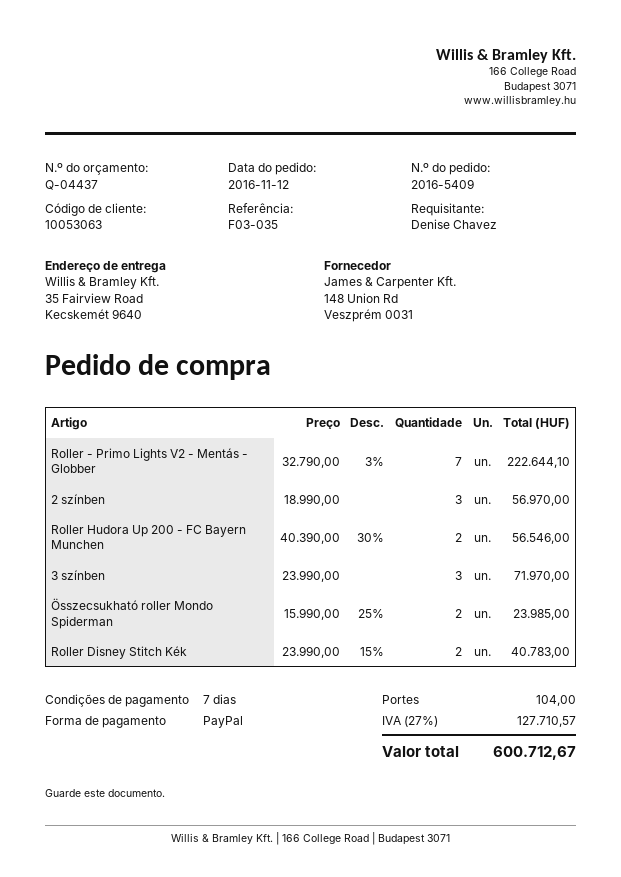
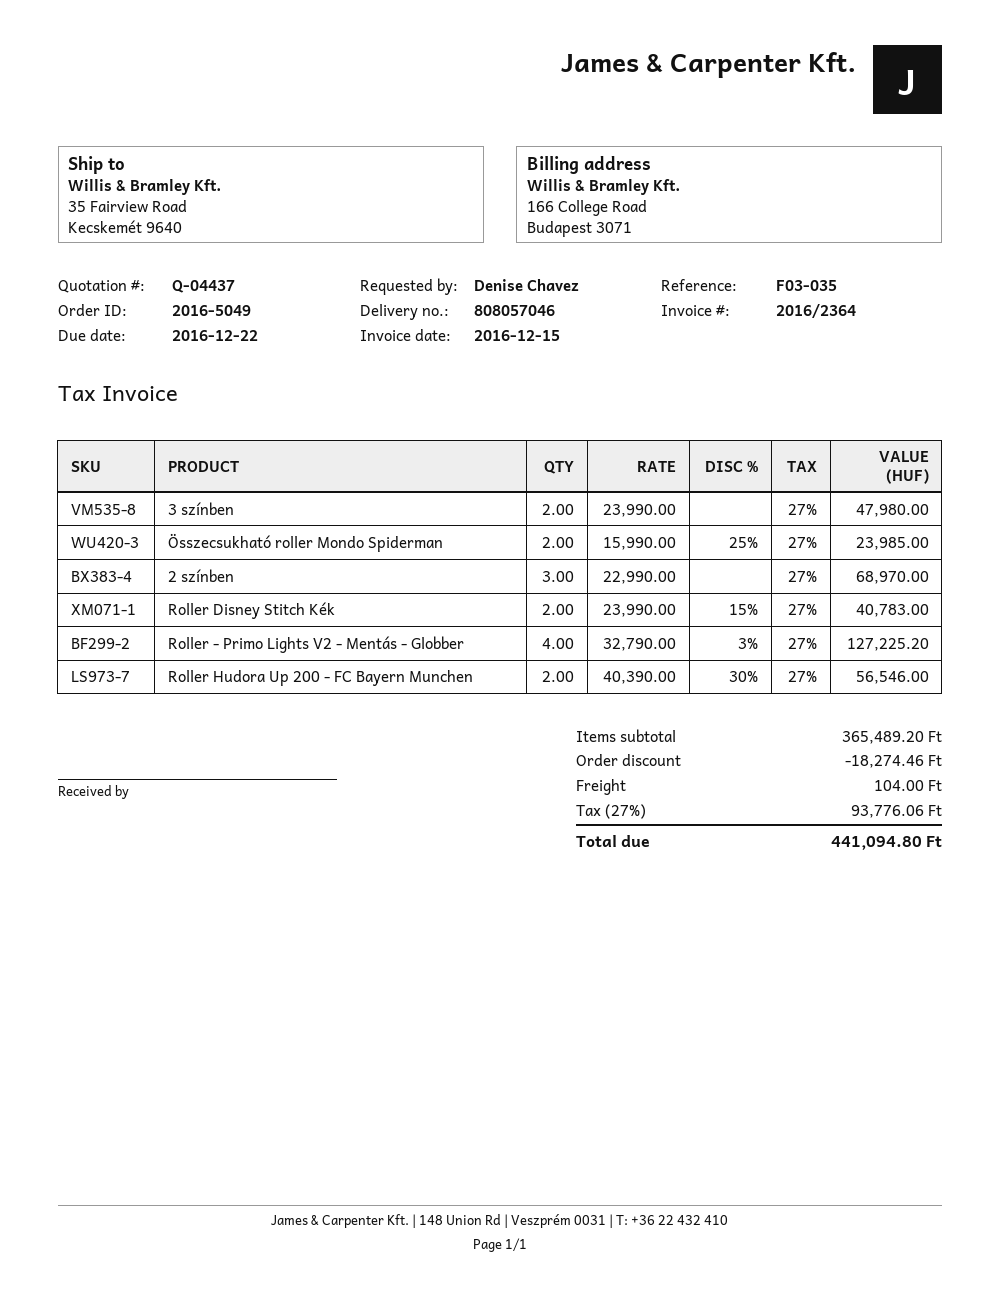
order number: 2016-5409 -> 2016-5049
Roller - Primo Lights V2 - Mentás - Globber: 7 x 32790.00 - 3% = 222644.10 -> 4 x 32790.00 - 3% = 127225.20
2 színben: 3 x 18990.00 = 56970.00 -> 3 x 22990.00 = 68970.00
3 színben: 3 x 23990.00 = 71970.00 -> 2 x 23990.00 = 47980.00
discount: none -> 18274.46
tax: 27% = 127710.57 -> 27% = 93776.06
total: 600712.67 -> 441094.80

